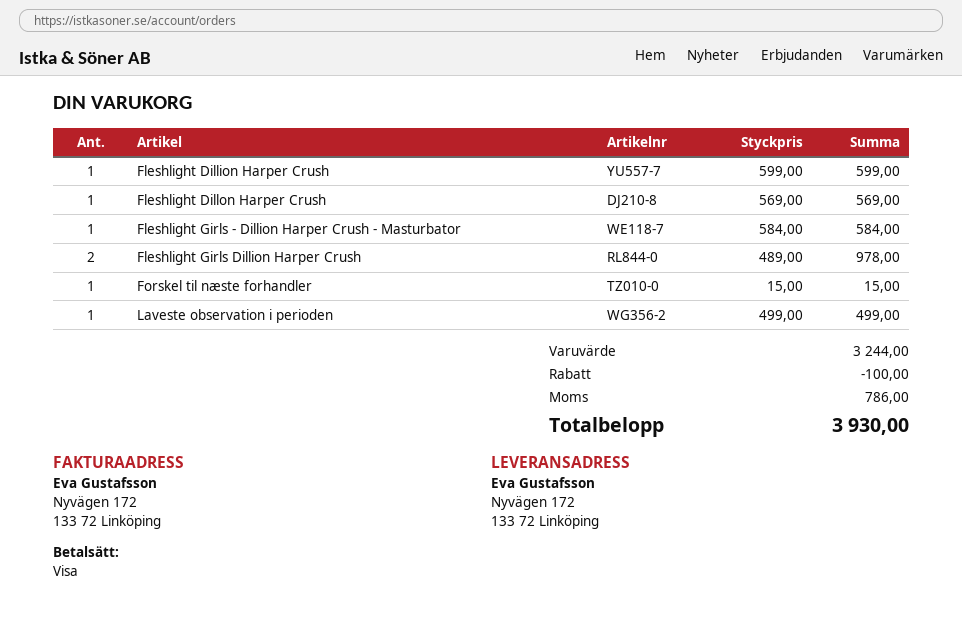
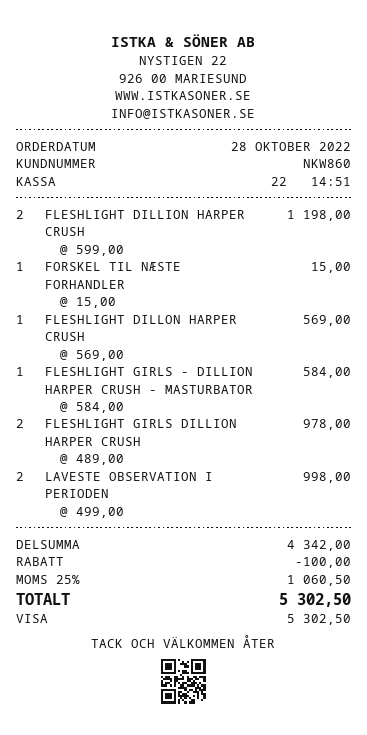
Fleshlight Dillion Harper Crush: 1 x 599.00 = 599.00 -> 2 x 599.00 = 1198.00
Laveste observation i perioden: 1 x 499.00 = 499.00 -> 2 x 499.00 = 998.00
subtotal: 3244.00 -> 4342.00
tax: 786.00 -> 1060.50
total: 3930.00 -> 5302.50

